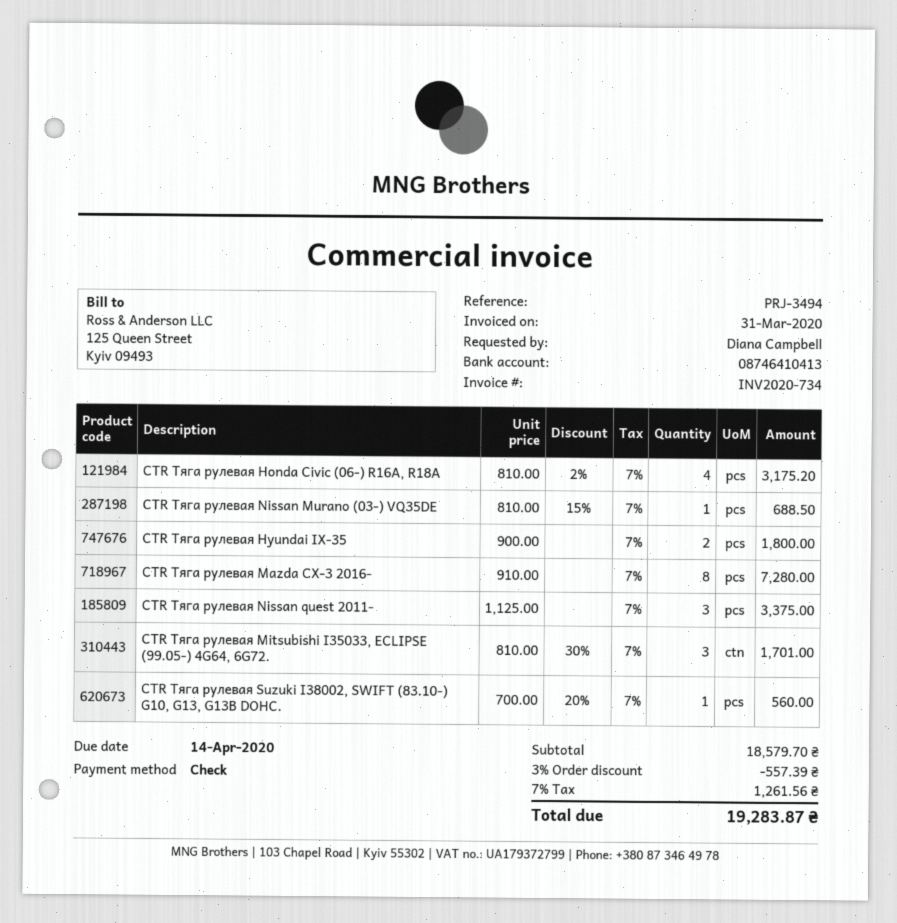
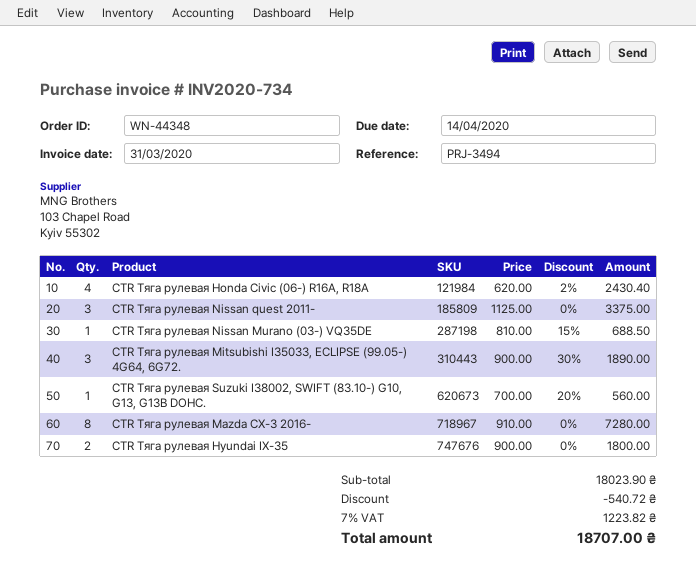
CTR Тяга рулевая Honda Civic (06-) R16A, R18A: 4 x 810.00 - 2% = 3175.20 -> 4 x 620.00 - 2% = 2430.40
CTR Тяга рулевая Mitsubishi I35033, ECLIPSE (99.05-) 4G64, 6G72.: 3 x 810.00 - 30% = 1701.00 -> 3 x 900.00 - 30% = 1890.00
subtotal: 18579.70 -> 18023.90
discount: 557.39 -> 540.72
tax: 7% = 1261.56 -> 7% = 1223.82
total: 19283.87 -> 18707.00

